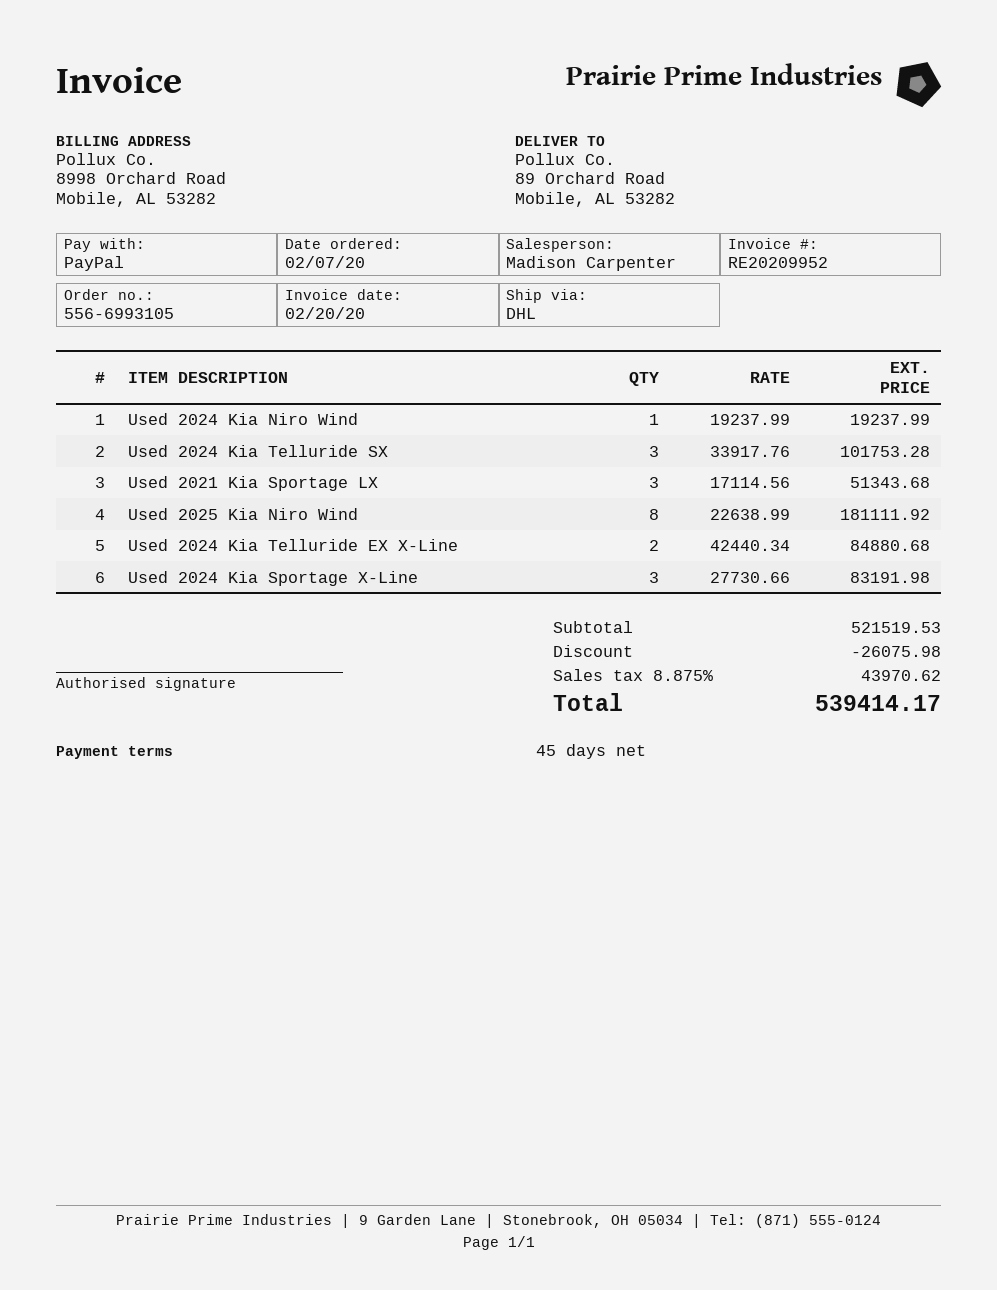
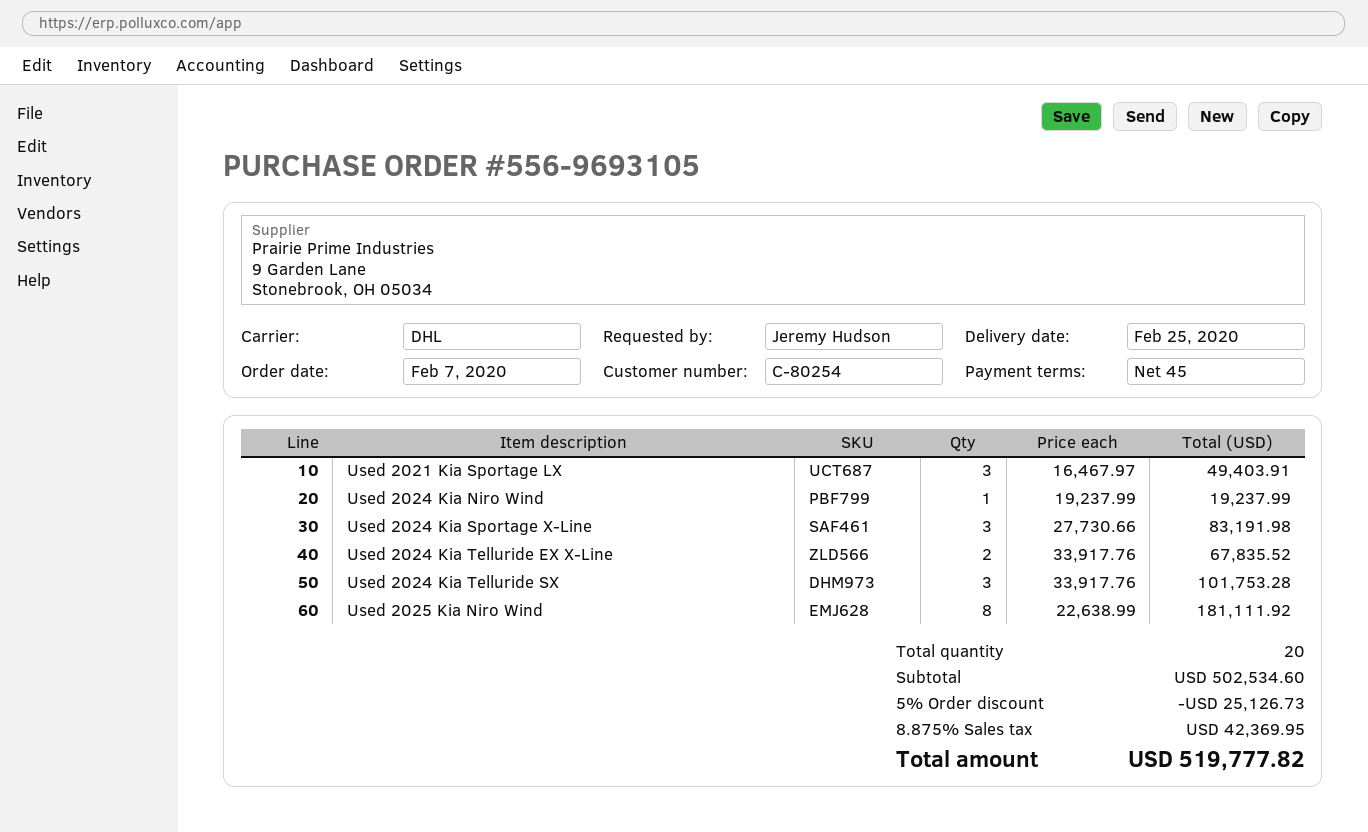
order number: 556-6993105 -> 556-9693105
Used 2021 Kia Sportage LX: 3 x 17114.56 = 51343.68 -> 3 x 16467.97 = 49403.91
Used 2024 Kia Telluride EX X-Line: 2 x 42440.34 = 84880.68 -> 2 x 33917.76 = 67835.52
subtotal: 521519.53 -> 502534.60
discount: 26075.98 -> 25126.73
tax: 8.875% = 43970.62 -> 8.875% = 42369.95
total: 539414.17 -> 519777.82

